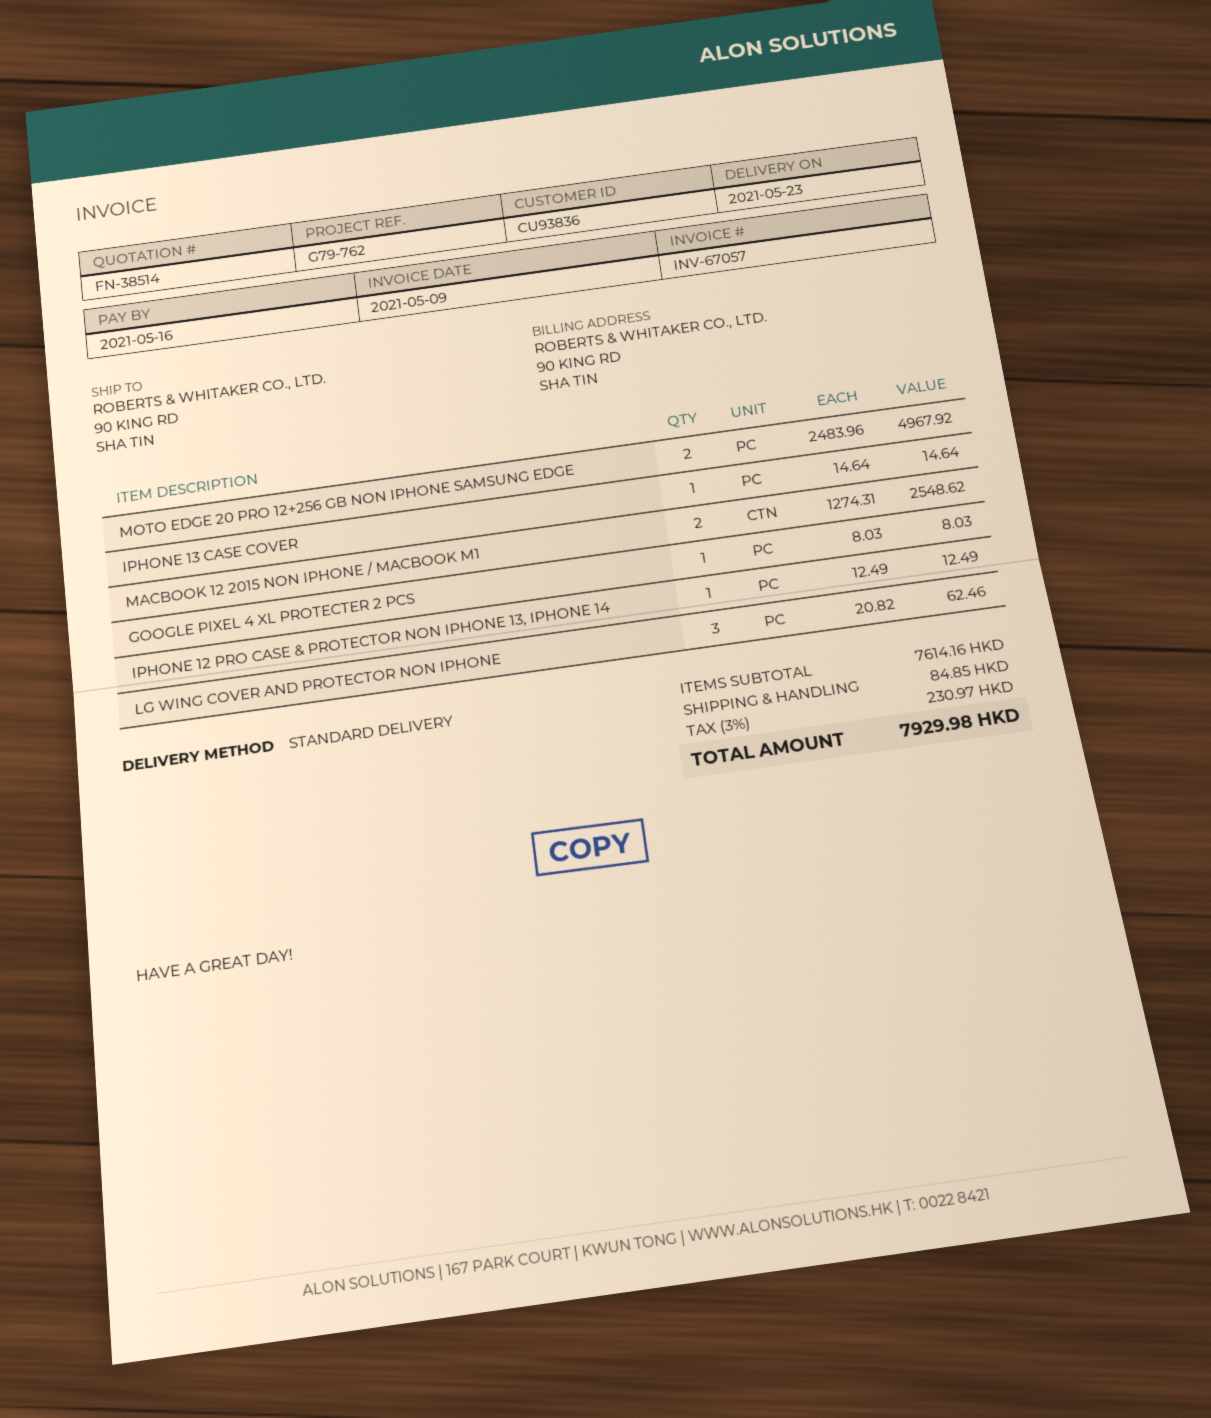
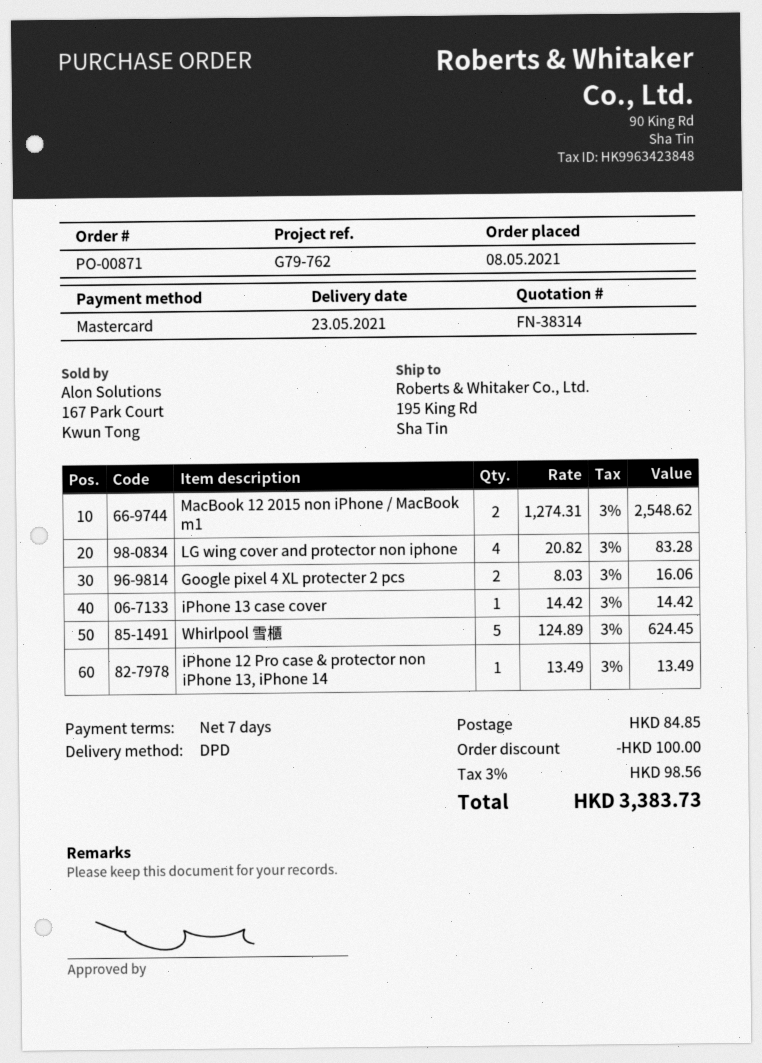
quote number: FN-38514 -> FN-38314
shipping method: standard -> DPD
ship to: 90 KING RD, SHA TIN -> 195 King Rd, Sha Tin
MOTO EDGE 20 PRO 12+256 GB NON IPHONE SAMSUNG EDGE: 2 x 2483.96 = 4967.92 -> none
IPHONE 13 CASE COVER: 1 x 14.64 = 14.64 -> 1 x 14.42 = 14.42
GOOGLE PIXEL 4 XL PROTECTER 2 PCS: 1 x 8.03 = 8.03 -> 2 x 8.03 = 16.06
IPHONE 12 PRO CASE & PROTECTOR NON IPHONE 13, IPHONE 14: 1 x 12.49 = 12.49 -> 1 x 13.49 = 13.49
LG WING COVER AND PROTECTOR NON IPHONE: 3 x 20.82 = 62.46 -> 4 x 20.82 = 83.28
Whirlpool 雪櫃: none -> 5 x 124.89 = 624.45
discount: none -> 100.00
tax: 3% = 230.97 -> 3% = 98.56
total: 7929.98 -> 3383.73

